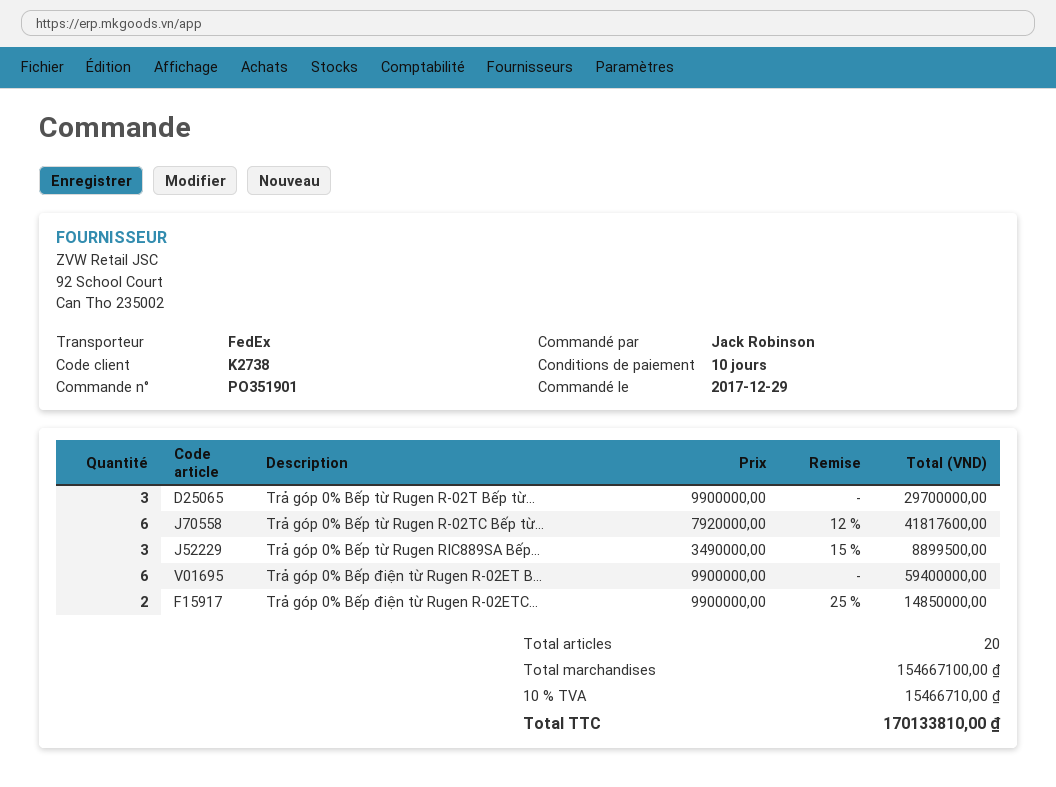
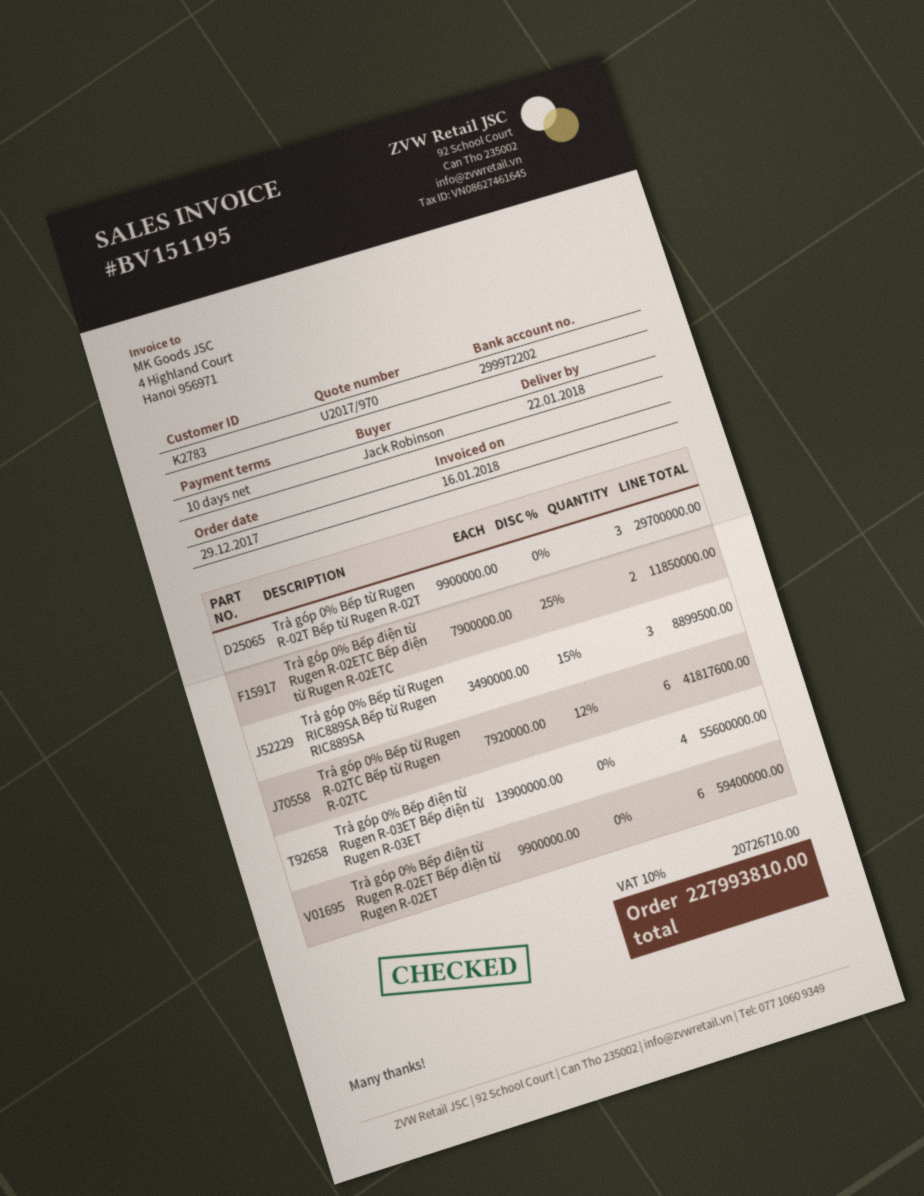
customer number: K2738 -> K2783
Trả góp 0% Bếp điện từ Rugen R-02ETC...: 2 x 9900000.00 - 25% = 14850000.00 -> 2 x 7900000.00 - 25% = 11850000.00
Trả góp 0% Bếp điện từ Rugen R-03ET Bếp điện từ Rugen R-03ET: none -> 4 x 13900000.00 = 55600000.00
tax: 10% = 15466710.00 -> 10% = 20726710.00
total: 170133810.00 -> 227993810.00

